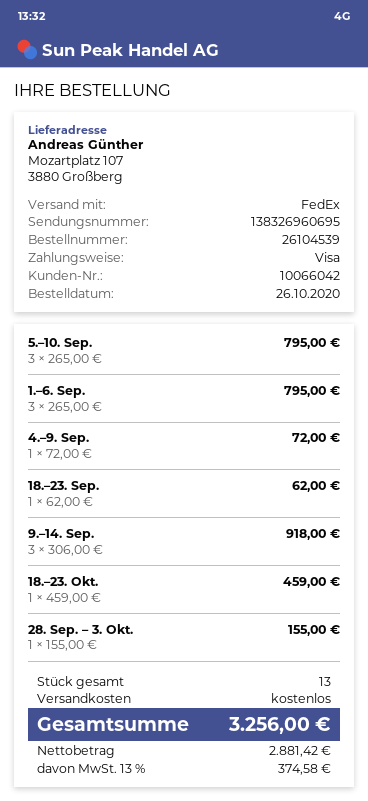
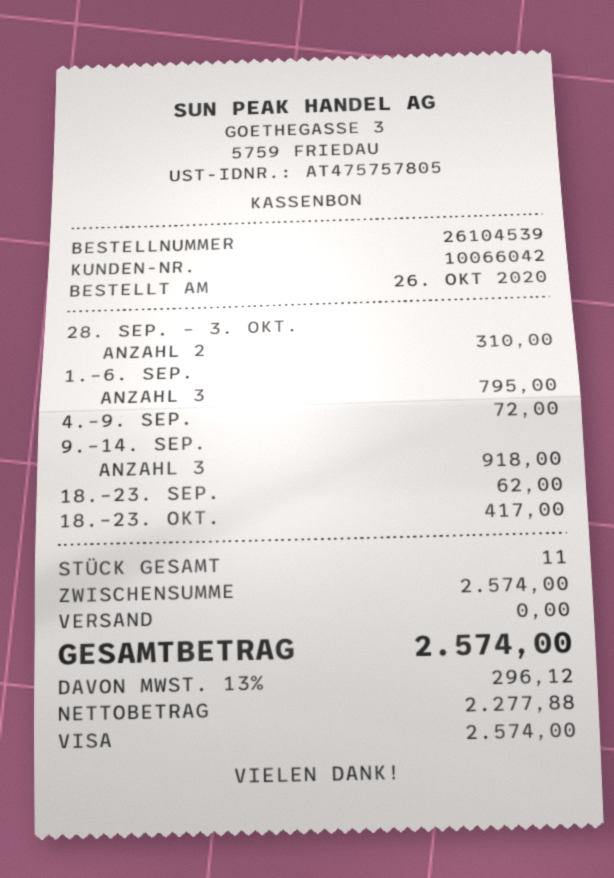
5.–10. Sep.: 3 for 795.00 -> none
18.–23. Okt.: 1 for 459.00 -> 1 for 417.00
28. Sep. – 3. Okt.: 1 for 155.00 -> 2 for 310.00
total quantity: 13 -> 11
net: 2881.42 -> 2277.88
tax: 13% = 374.58 -> 13% = 296.12
total: 3256.00 -> 2574.00

